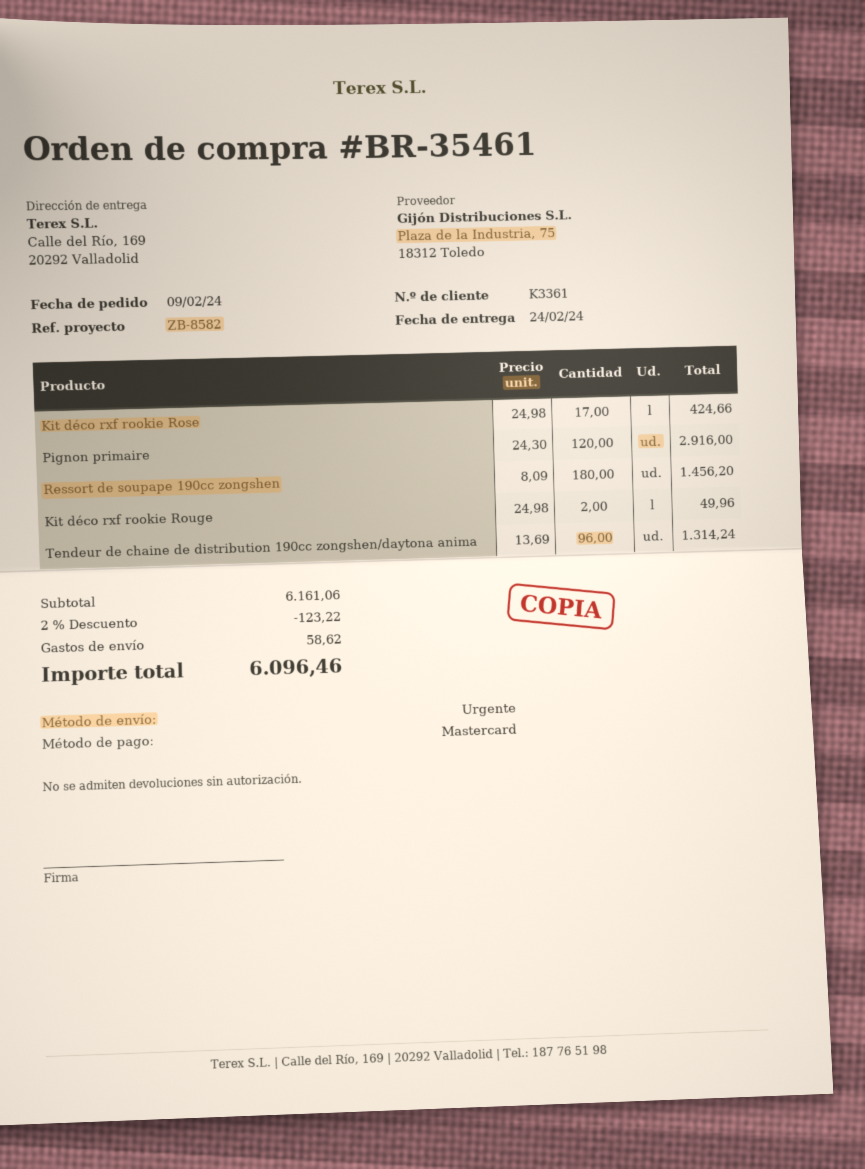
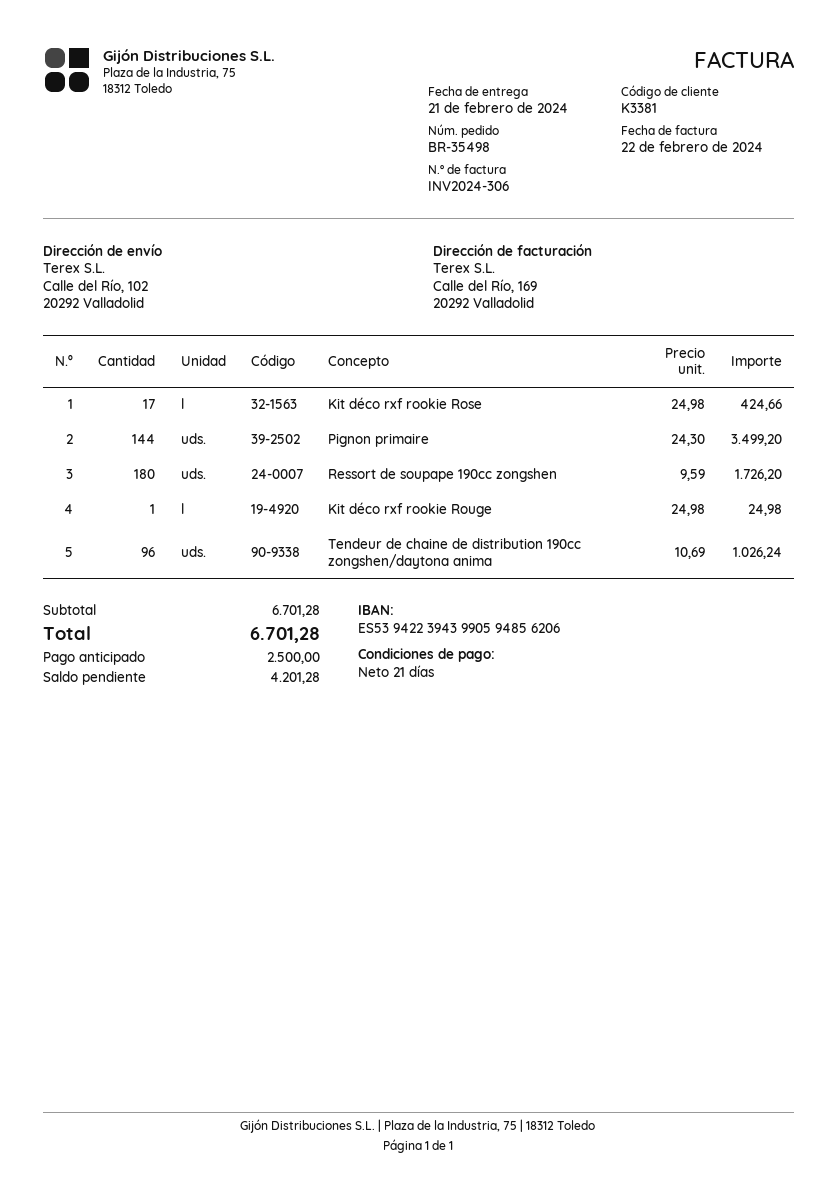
order number: BR-35461 -> BR-35498
delivery date: 2024-02-24 -> 2024-02-21
customer number: K3361 -> K3381
ship to: Calle del Río, 169, 20292 Valladolid -> Calle del Río, 102, 20292 Valladolid
Pignon primaire: 120 x 24.30 = 2916.00 -> 144 x 24.30 = 3499.20
Ressort de soupape 190cc zongshen: 180 x 8.09 = 1456.20 -> 180 x 9.59 = 1726.20
Kit déco rxf rookie Rouge: 2 x 24.98 = 49.96 -> 1 x 24.98 = 24.98
Tendeur de chaine de distribution 190cc zongshen/daytona anima: 96 x 13.69 = 1314.24 -> 96 x 10.69 = 1026.24
subtotal: 6161.06 -> 6701.28
discount: 2% = 123.22 -> none
shipping: 58.62 -> none
total: 6096.46 -> 6701.28

